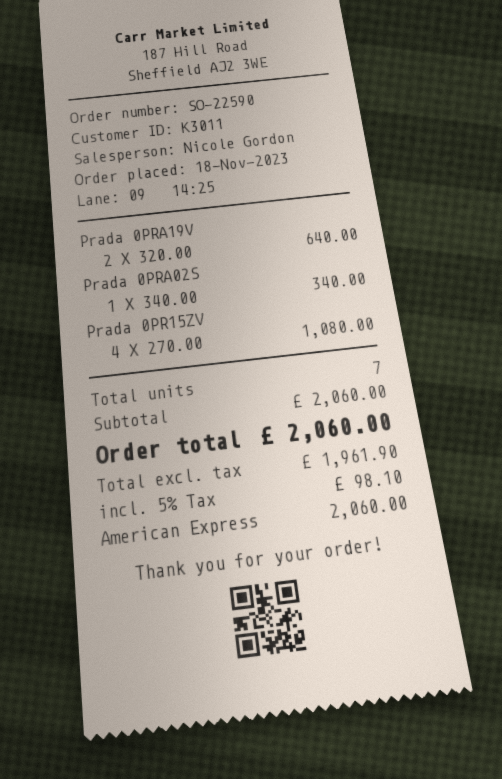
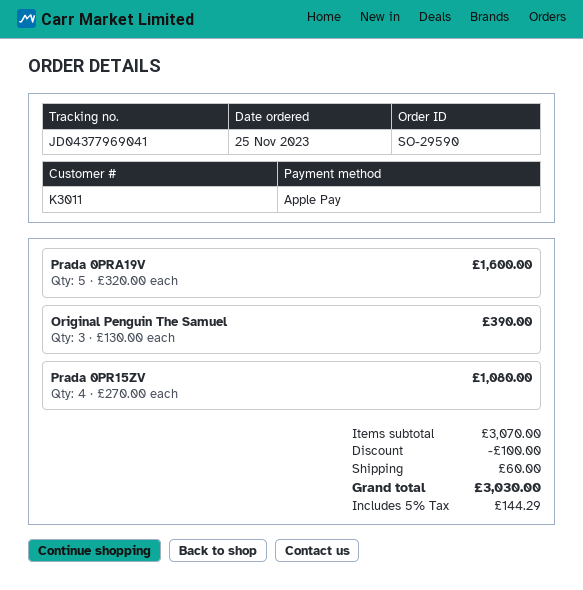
order number: SO-22590 -> SO-29590
order date: 2023-11-18 -> 2023-11-25
payment method: American Express -> Apple Pay
Prada 0PRA19V: 2 x 320.00 = 640.00 -> 5 x 320.00 = 1600.00
Prada 0PRA02S: 1 x 340.00 = 340.00 -> none
Original Penguin The Samuel: none -> 3 x 130.00 = 390.00
subtotal: 2060.00 -> 3070.00
discount: none -> 100.00
shipping: none -> 60.00
tax: 5% = 98.10 -> 5% = 144.29
total: 2060.00 -> 3030.00

